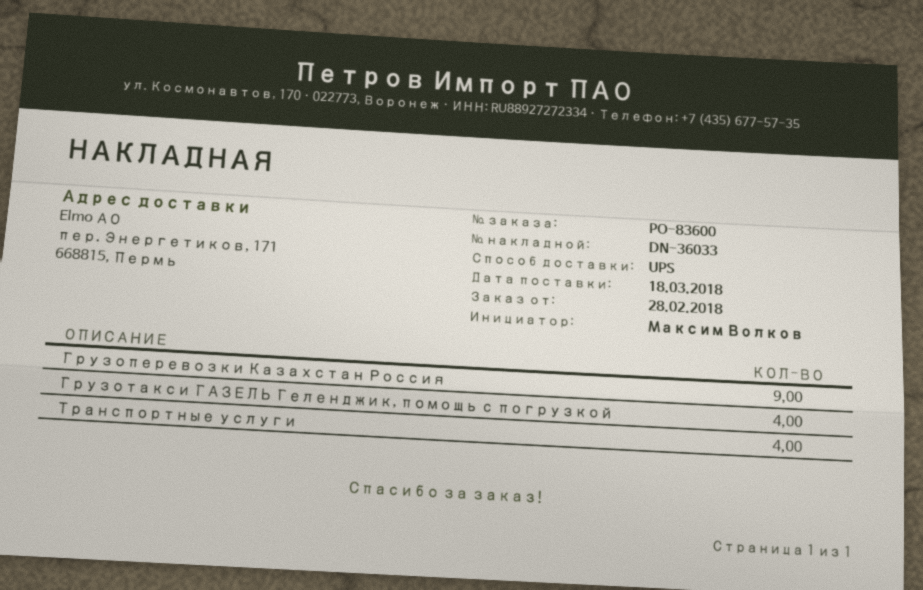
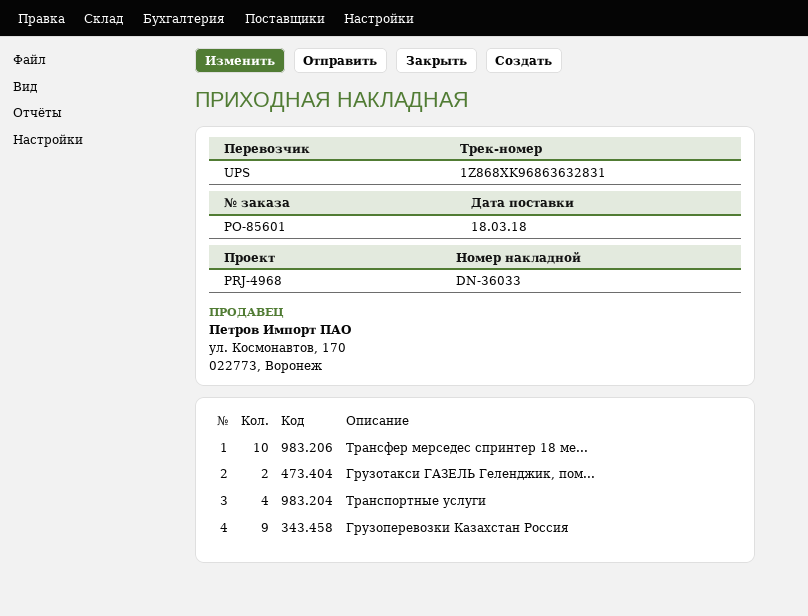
order number: PO-83600 -> PO-85601
Грузотакси ГАЗЕЛЬ Геленджик, помощь с погрузкой: 4 -> 2
Трансфер мерседес спринтер 18 ме...: none -> 10

